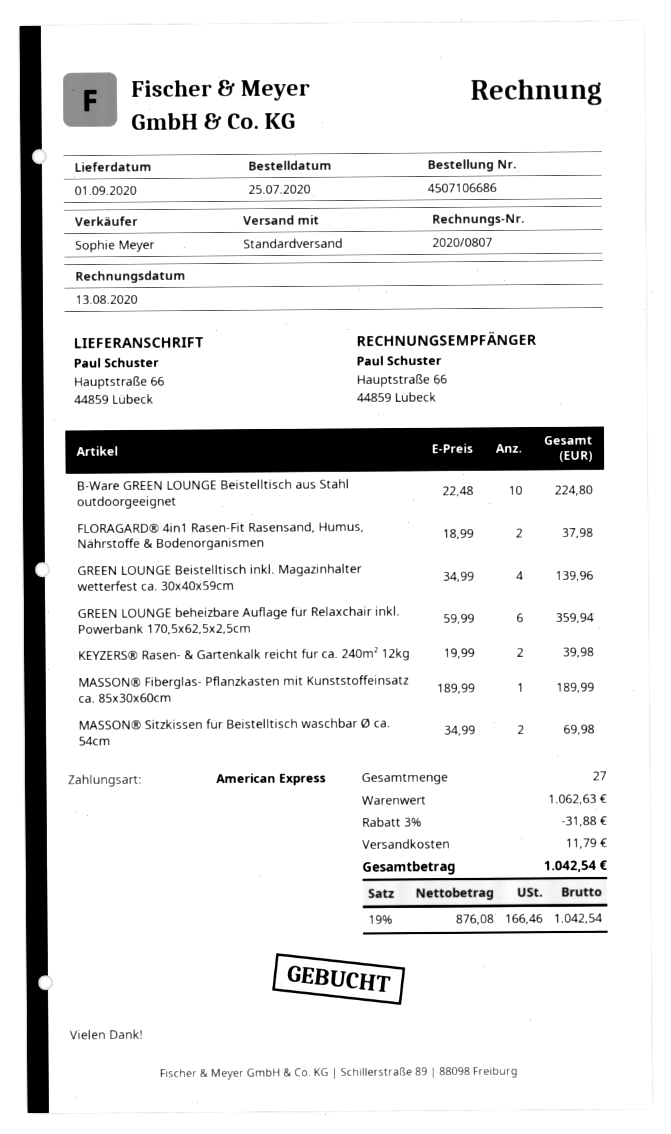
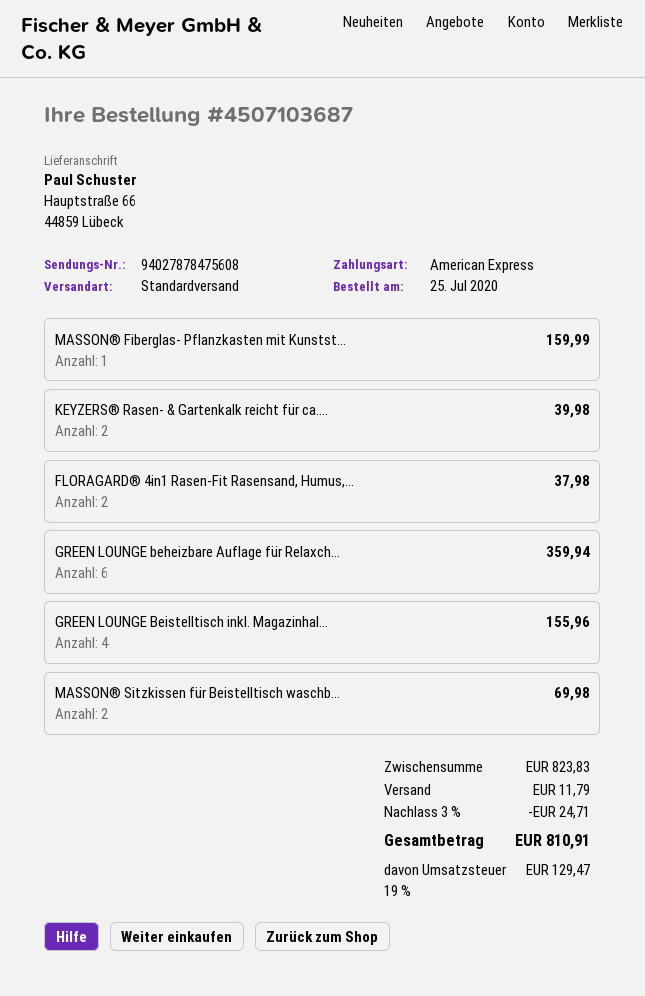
order number: 4507106686 -> 4507103687
B-Ware GREEN LOUNGE Beistelltisch aus Stahl outdoorgeeignet: 10 for 224.80 -> none
GREEN LOUNGE Beistelltisch inkl. Magazinhalter wetterfest ca. 30x40x59cm: 4 for 139.96 -> 4 for 155.96
MASSON® Fiberglas- Pflanzkasten mit Kunststoffeinsatz ca. 85x30x60cm: 1 for 189.99 -> 1 for 159.99
subtotal: 1062.63 -> 823.83
discount: 3% = 31.88 -> 3% = 24.71
tax: 19% = 166.46 -> 19% = 129.47
total: 1042.54 -> 810.91

